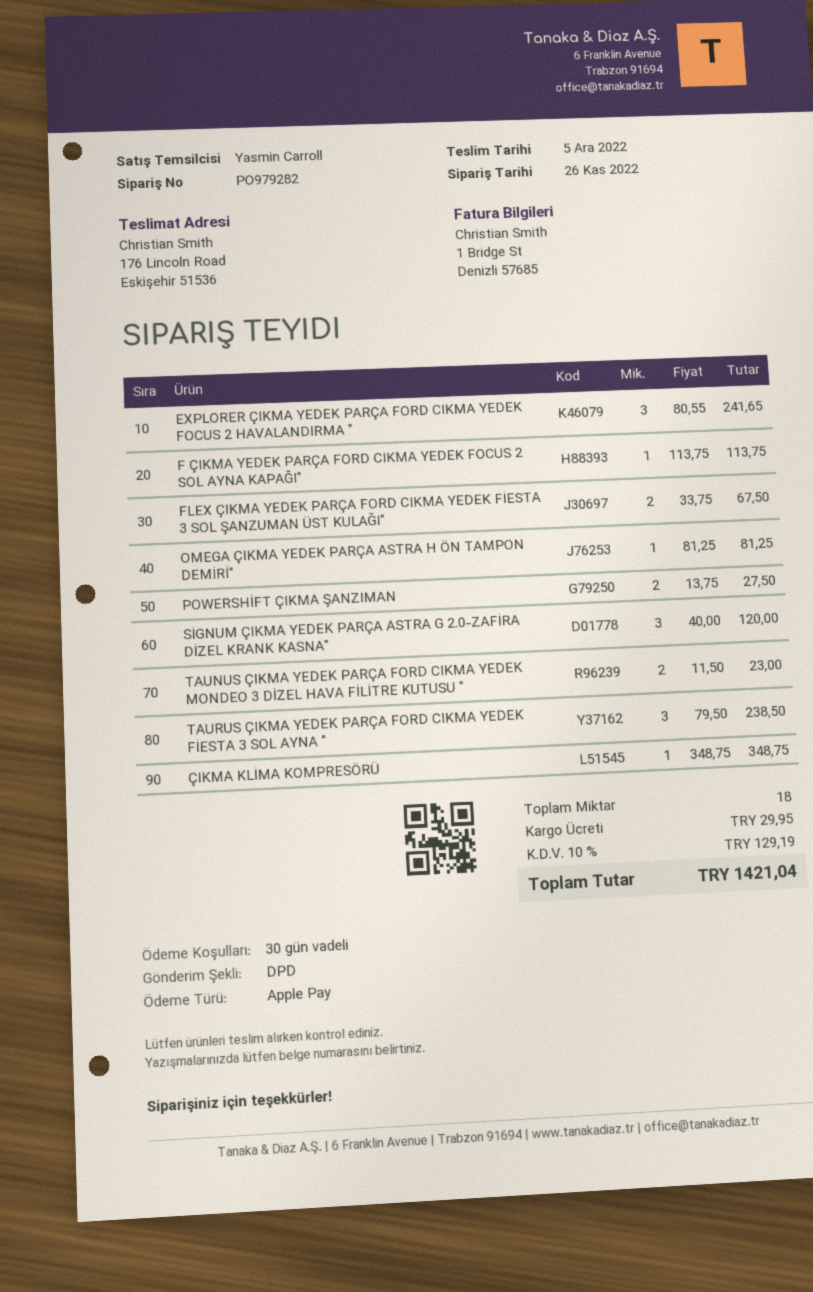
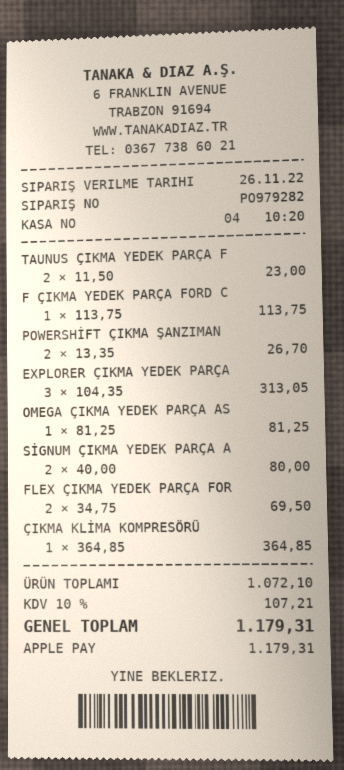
EXPLORER ÇIKMA YEDEK PARÇA FORD CIKMA YEDEK FOCUS 2 HAVALANDIRMA ": 3 x 80.55 = 241.65 -> 3 x 104.35 = 313.05
FLEX ÇIKMA YEDEK PARÇA FORD CIKMA YEDEK FİESTA 3 SOL ŞANZUMAN ÜST KULAĞI": 2 x 33.75 = 67.50 -> 2 x 34.75 = 69.50
POWERSHİFT ÇIKMA ŞANZIMAN: 2 x 13.75 = 27.50 -> 2 x 13.35 = 26.70
SİGNUM ÇIKMA YEDEK PARÇA ASTRA G 2.0-ZAFİRA DİZEL KRANK KASNA": 3 x 40.00 = 120.00 -> 2 x 40.00 = 80.00
TAURUS ÇIKMA YEDEK PARÇA FORD CIKMA YEDEK FİESTA 3 SOL AYNA ": 3 x 79.50 = 238.50 -> none
ÇIKMA KLİMA KOMPRESÖRÜ: 1 x 348.75 = 348.75 -> 1 x 364.85 = 364.85
shipping: 29.95 -> none
tax: 10% = 129.19 -> 10% = 107.21
total: 1421.04 -> 1179.31

